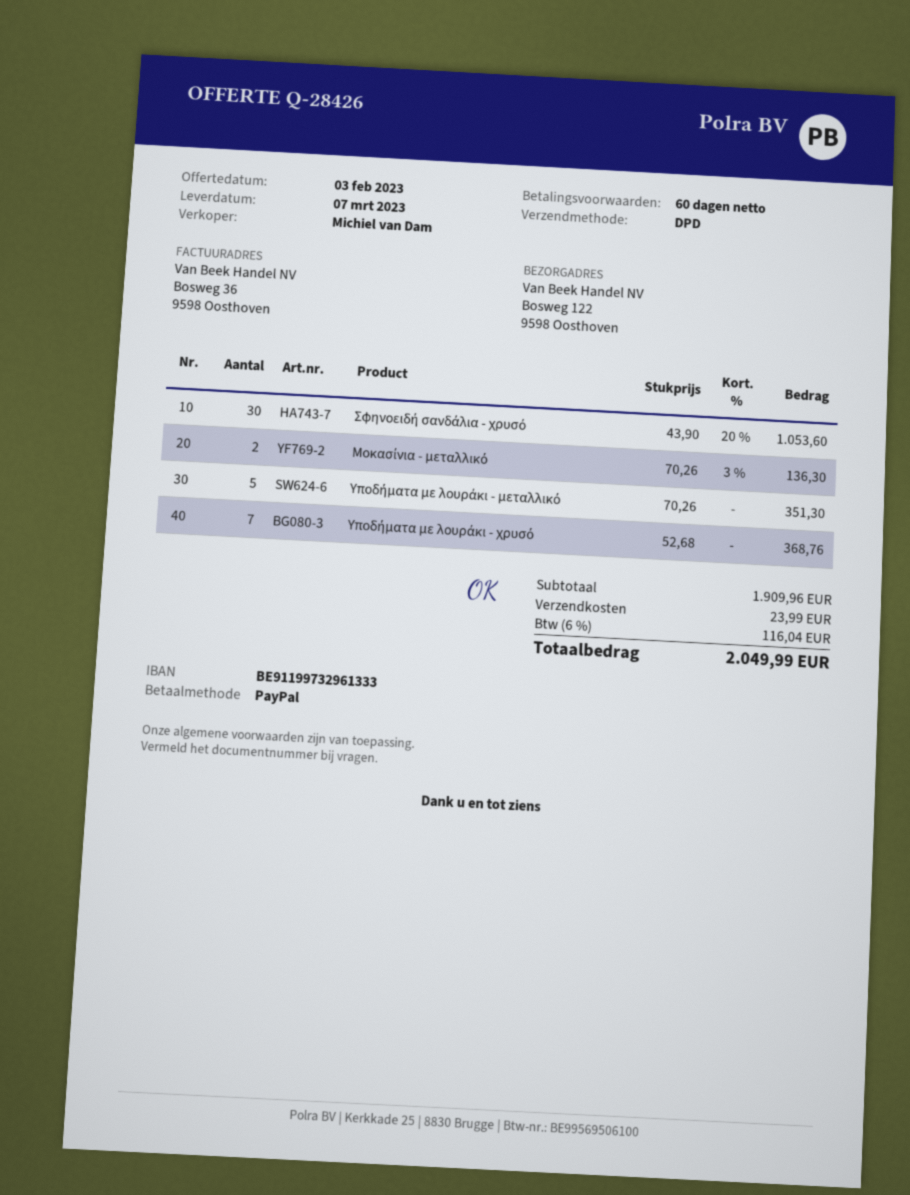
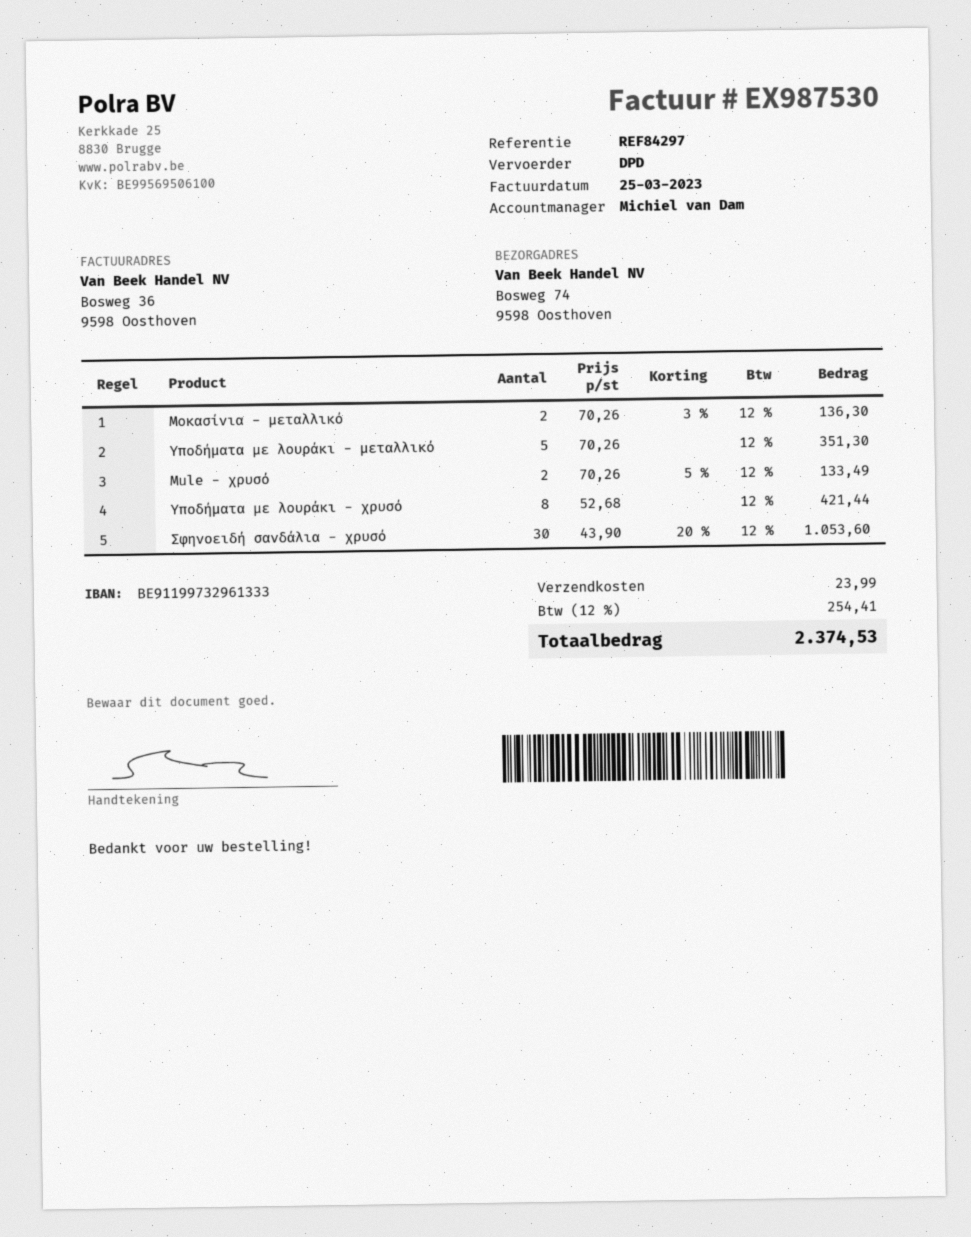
ship to: Bosweg 122, 9598 Oosthoven -> Bosweg 74, 9598 Oosthoven
Υποδήματα με λουράκι - χρυσό: 7 x 52.68 = 368.76 -> 8 x 52.68 = 421.44
Mule - χρυσό: none -> 2 x 70.26 - 5% = 133.49
tax: 6% = 116.04 -> 12% = 254.41
total: 2049.99 -> 2374.53

